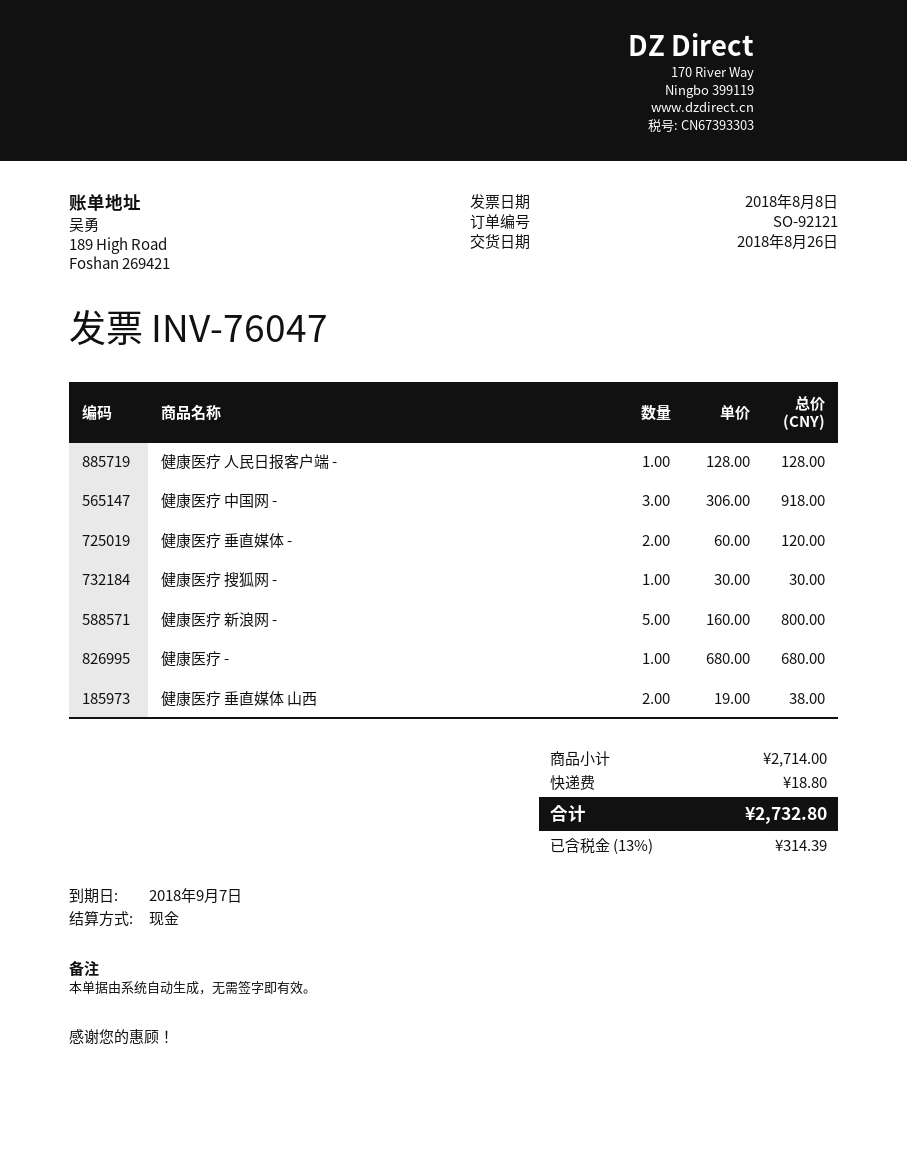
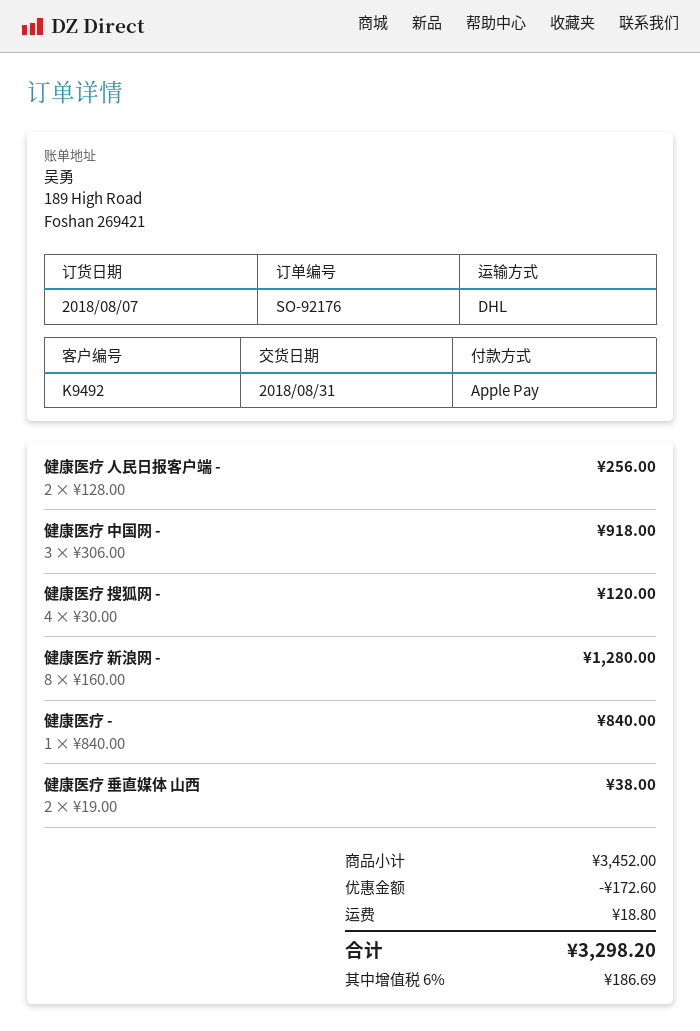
order number: SO-92121 -> SO-92176
delivery date: 2018-08-26 -> 2018-08-31
payment method: cash -> Apple Pay
健康医疗 人民日报客户端 -: 1 x 128.00 = 128.00 -> 2 x 128.00 = 256.00
健康医疗 垂直媒体 -: 2 x 60.00 = 120.00 -> none
健康医疗 搜狐网 -: 1 x 30.00 = 30.00 -> 4 x 30.00 = 120.00
健康医疗 新浪网 -: 5 x 160.00 = 800.00 -> 8 x 160.00 = 1280.00
健康医疗 -: 1 x 680.00 = 680.00 -> 1 x 840.00 = 840.00
subtotal: 2714.00 -> 3452.00
discount: none -> 172.60
tax: 13% = 314.39 -> 6% = 186.69
total: 2732.80 -> 3298.20

